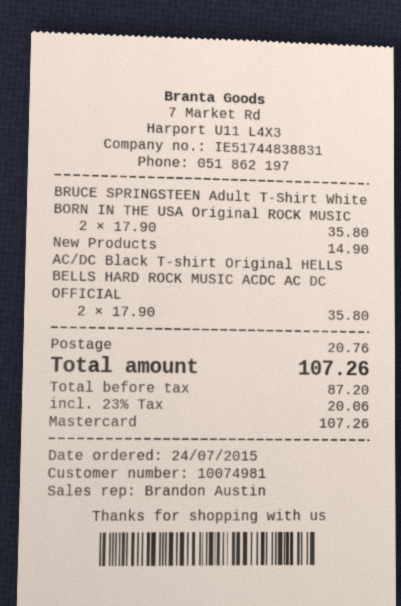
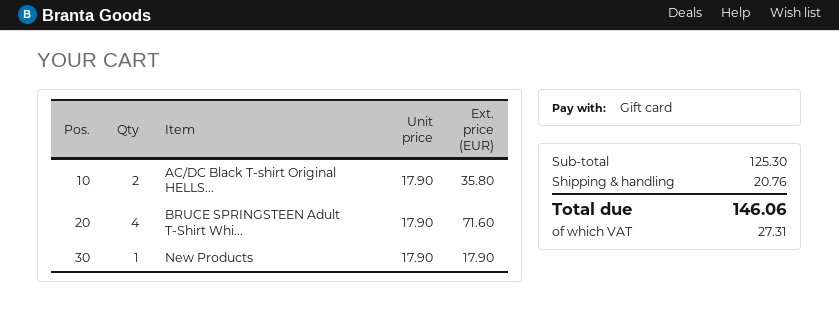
payment method: Mastercard -> gift card
BRUCE SPRINGSTEEN Adult T-Shirt White BORN IN THE USA Original ROCK MUSIC: 2 x 17.90 = 35.80 -> 4 x 17.90 = 71.60
New Products: 1 x 14.90 = 14.90 -> 1 x 17.90 = 17.90
tax: 20.06 -> 27.31
total: 107.26 -> 146.06

